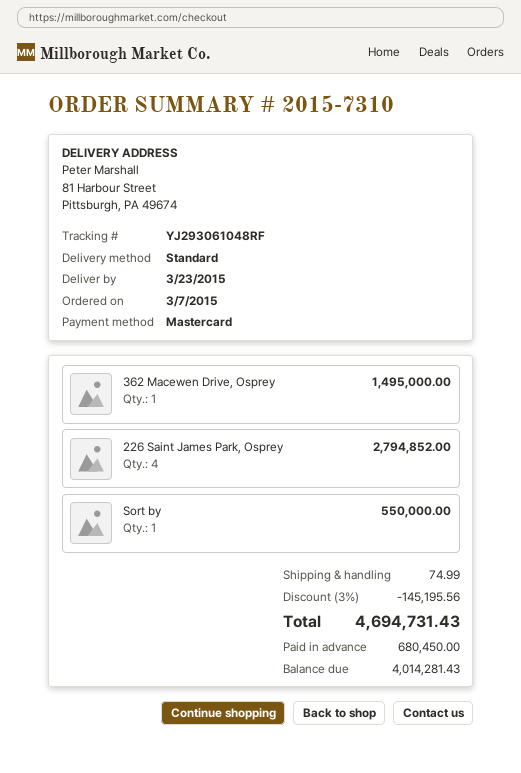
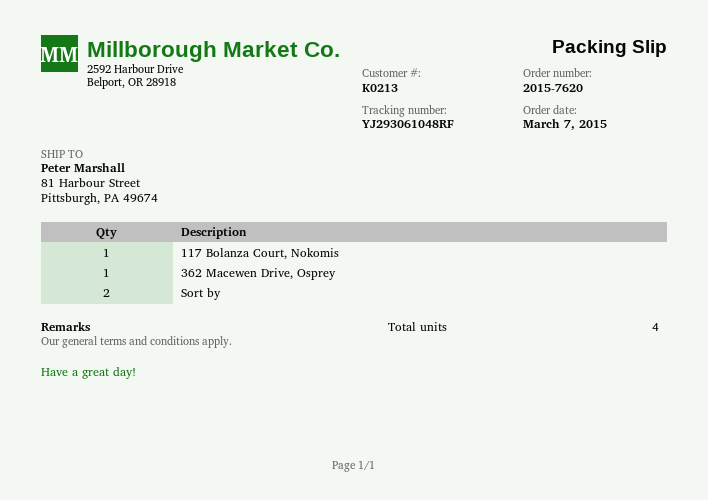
order number: 2015-7310 -> 2015-7620
226 Saint James Park, Osprey: 4 -> none
Sort by: 1 -> 2
117 Bolanza Court, Nokomis: none -> 1

